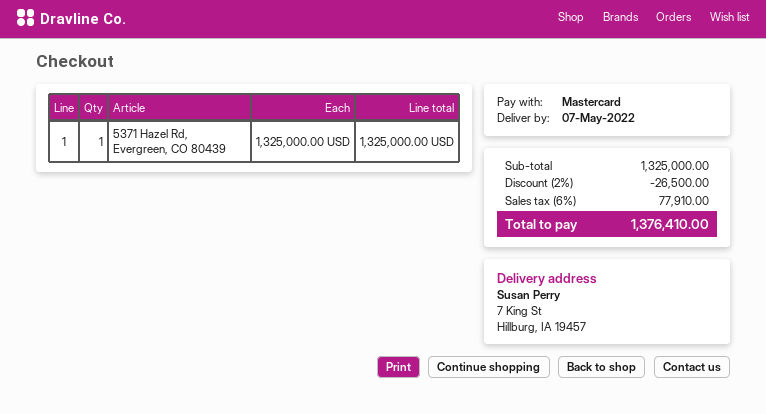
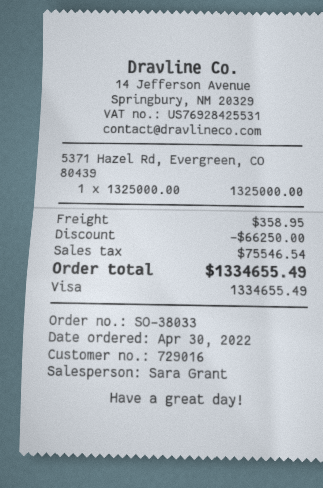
payment method: Mastercard -> Visa
discount: 26500.00 -> 66250.00
shipping: none -> 358.95
tax: 77910.00 -> 75546.54
total: 1376410.00 -> 1334655.49

